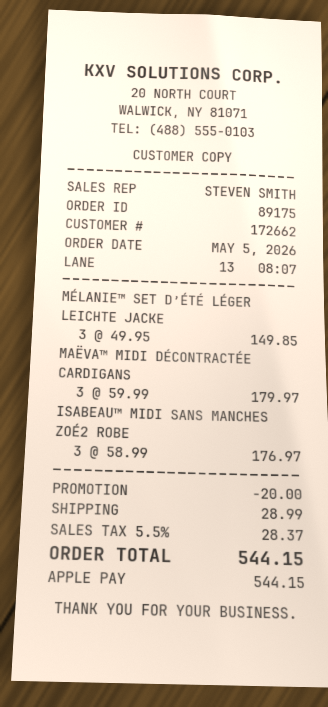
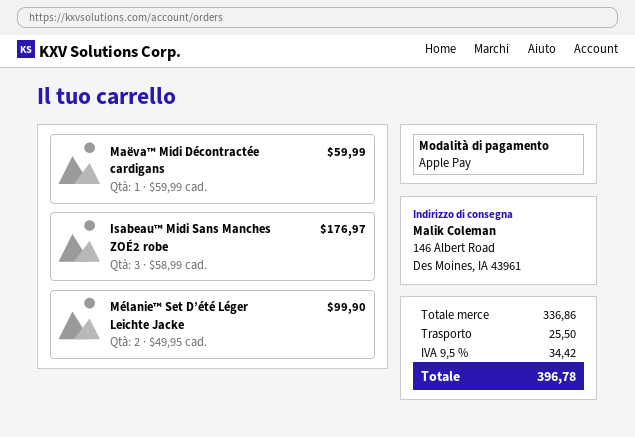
MÉLANIE™ SET D’ÉTÉ LÉGER LEICHTE JACKE: 3 x 49.95 = 149.85 -> 2 x 49.95 = 99.90
MAËVA™ MIDI DÉCONTRACTÉE CARDIGANS: 3 x 59.99 = 179.97 -> 1 x 59.99 = 59.99
discount: 20.00 -> none
shipping: 28.99 -> 25.50
tax: 5.5% = 28.37 -> 9.5% = 34.42
total: 544.15 -> 396.78

